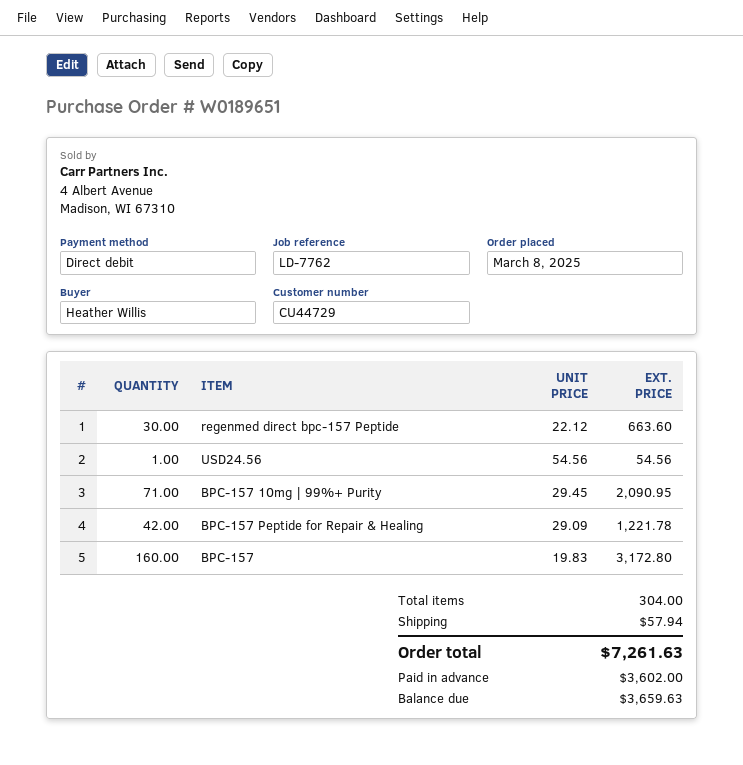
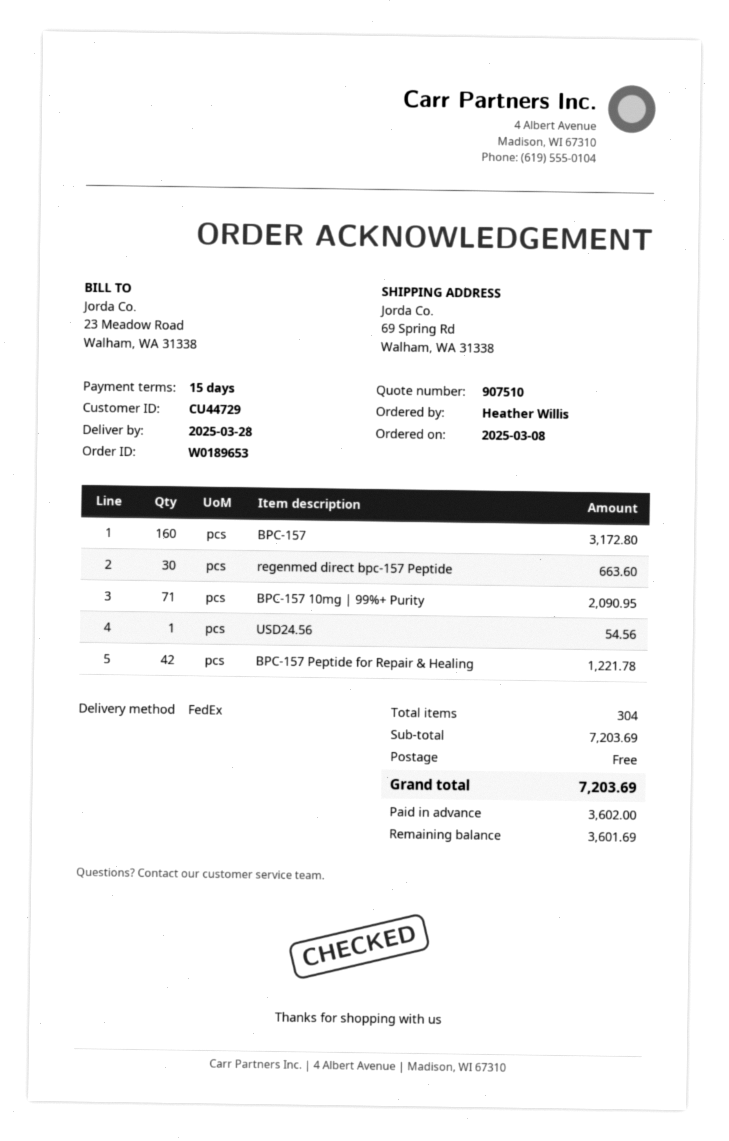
order number: W0189651 -> W0189653
shipping: 57.94 -> 0.00
total: 7261.63 -> 7203.69
balance: 3659.63 -> 3601.69

